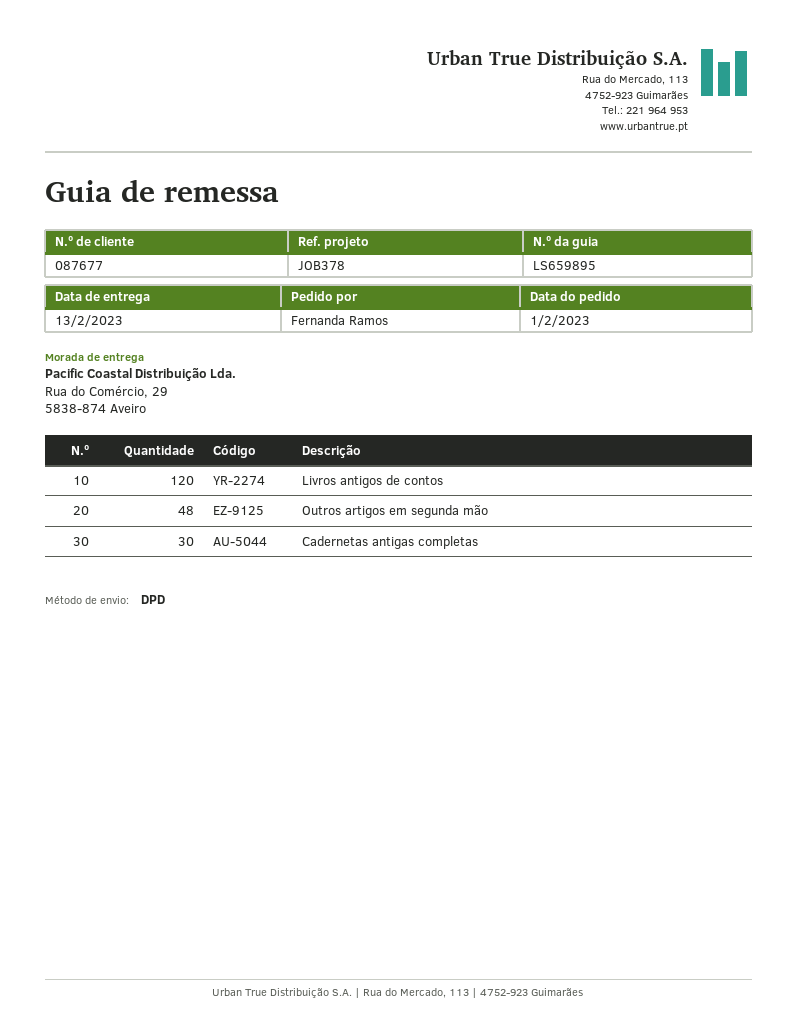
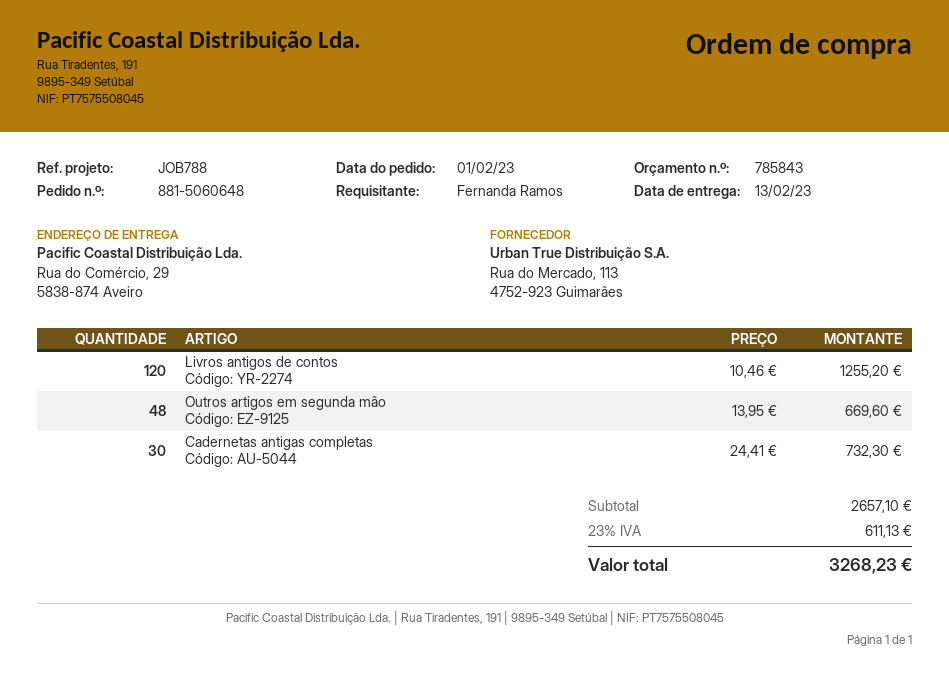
reference: JOB378 -> JOB788

